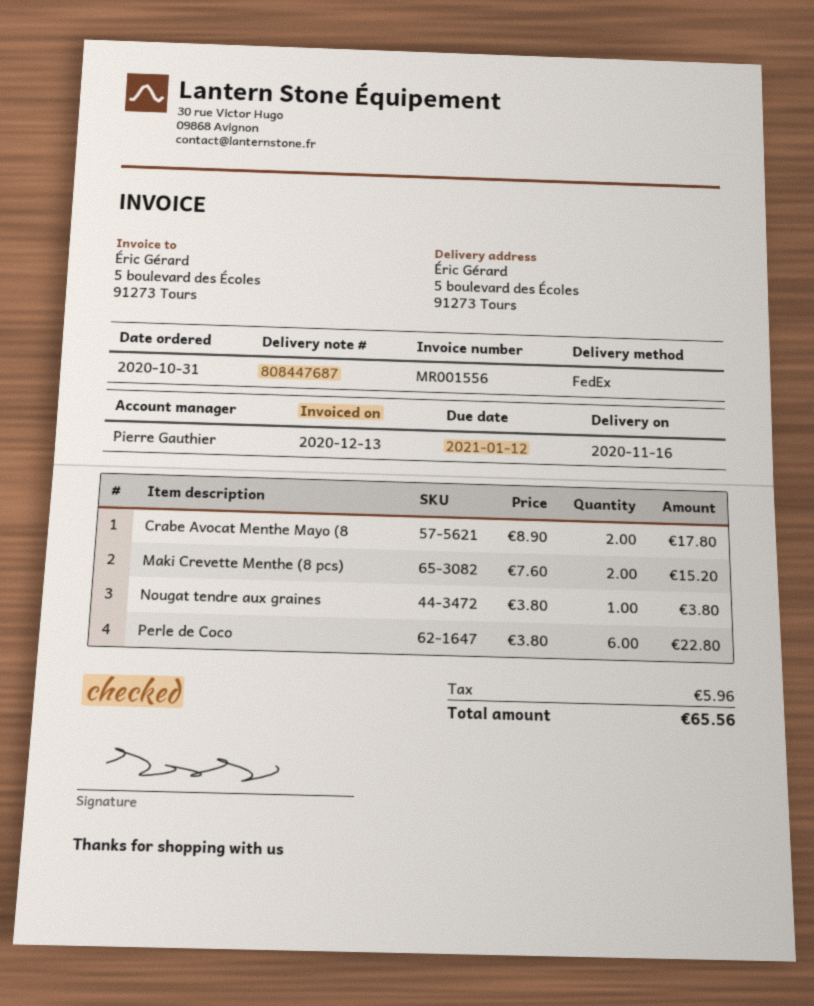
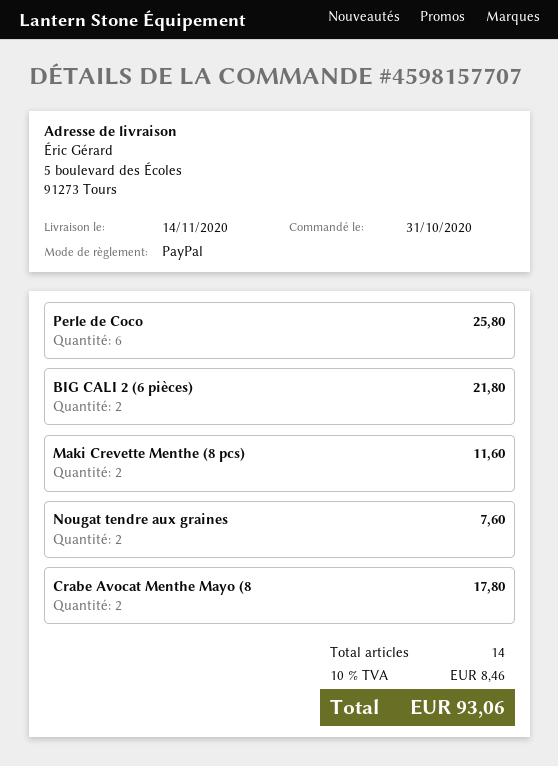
delivery date: 2020-11-16 -> 2020-11-14
Maki Crevette Menthe (8 pcs): 2 for 15.20 -> 2 for 11.60
Nougat tendre aux graines: 1 for 3.80 -> 2 for 7.60
Perle de Coco: 6 for 22.80 -> 6 for 25.80
BIG CALI 2 (6 pièces): none -> 2 for 21.80
tax: 5.96 -> 8.46
total: 65.56 -> 93.06

